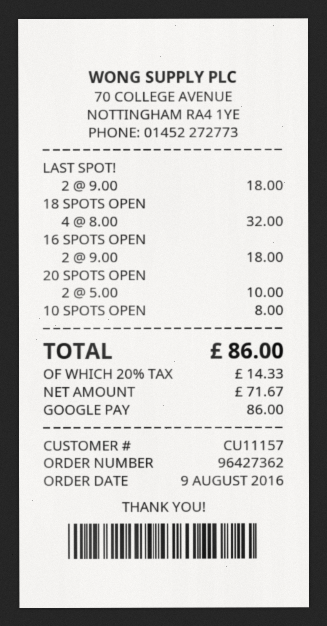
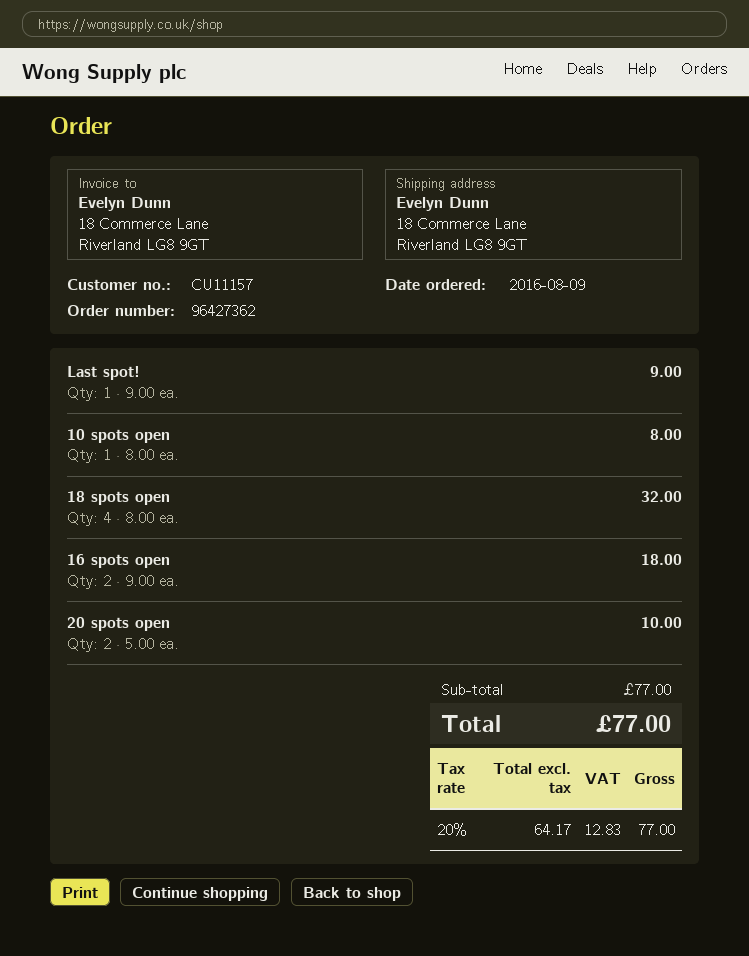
LAST SPOT!: 2 x 9.00 = 18.00 -> 1 x 9.00 = 9.00
net: 71.67 -> 64.17
tax: 20% = 14.33 -> 20% = 12.83
total: 86.00 -> 77.00

